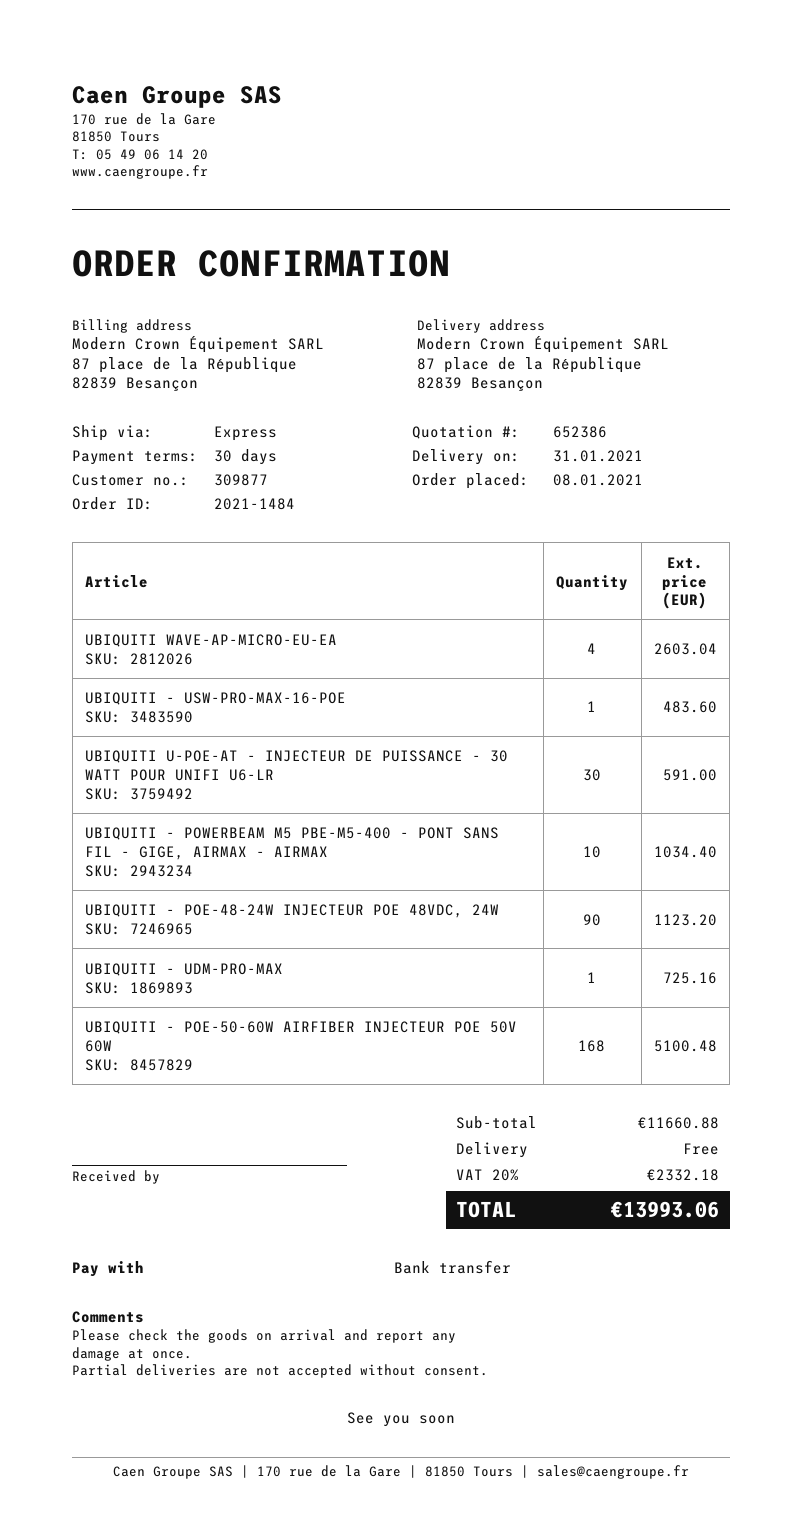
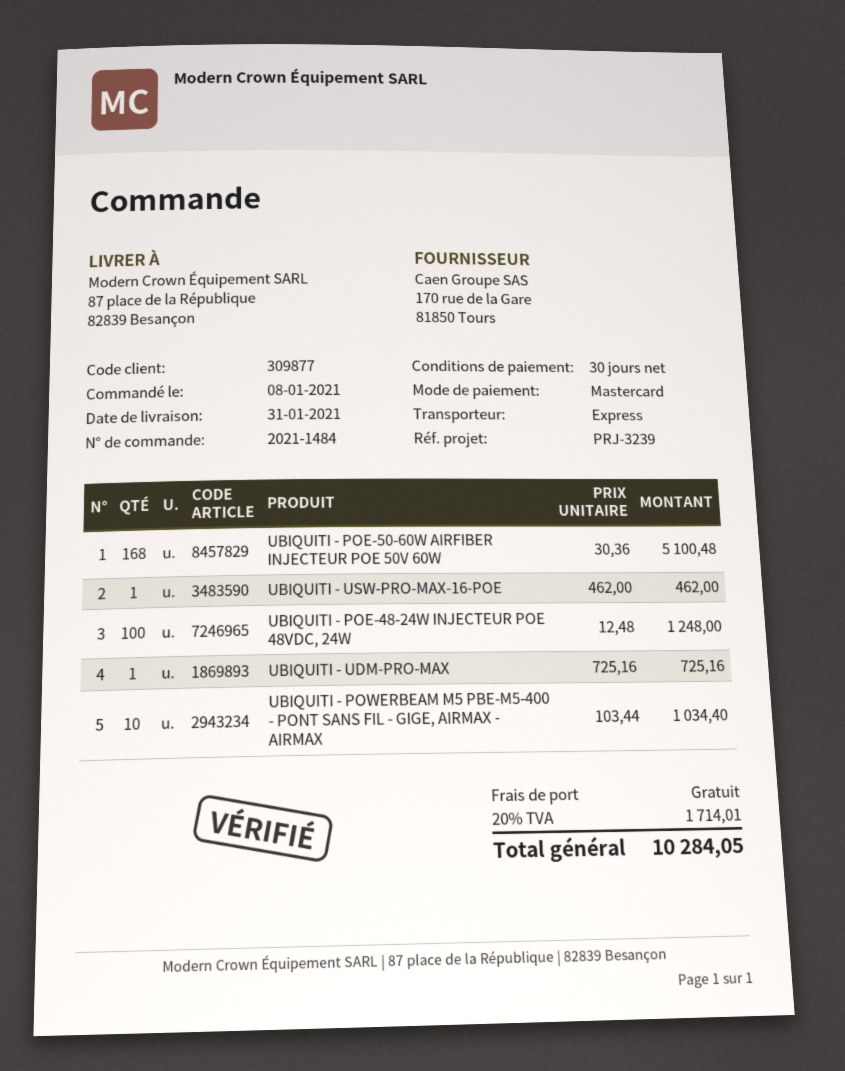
payment method: bank transfer -> Mastercard
UBIQUITI WAVE-AP-MICRO-EU-EA: 4 for 2603.04 -> none
UBIQUITI - USW-PRO-MAX-16-POE: 1 for 483.60 -> 1 for 462.00
UBIQUITI U-POE-AT - INJECTEUR DE PUISSANCE - 30 WATT POUR UNIFI U6-LR: 30 for 591.00 -> none
UBIQUITI - POE-48-24W INJECTEUR POE 48VDC, 24W: 90 for 1123.20 -> 100 for 1248.00
tax: 20% = 2332.18 -> 20% = 1714.01
total: 13993.06 -> 10284.05

